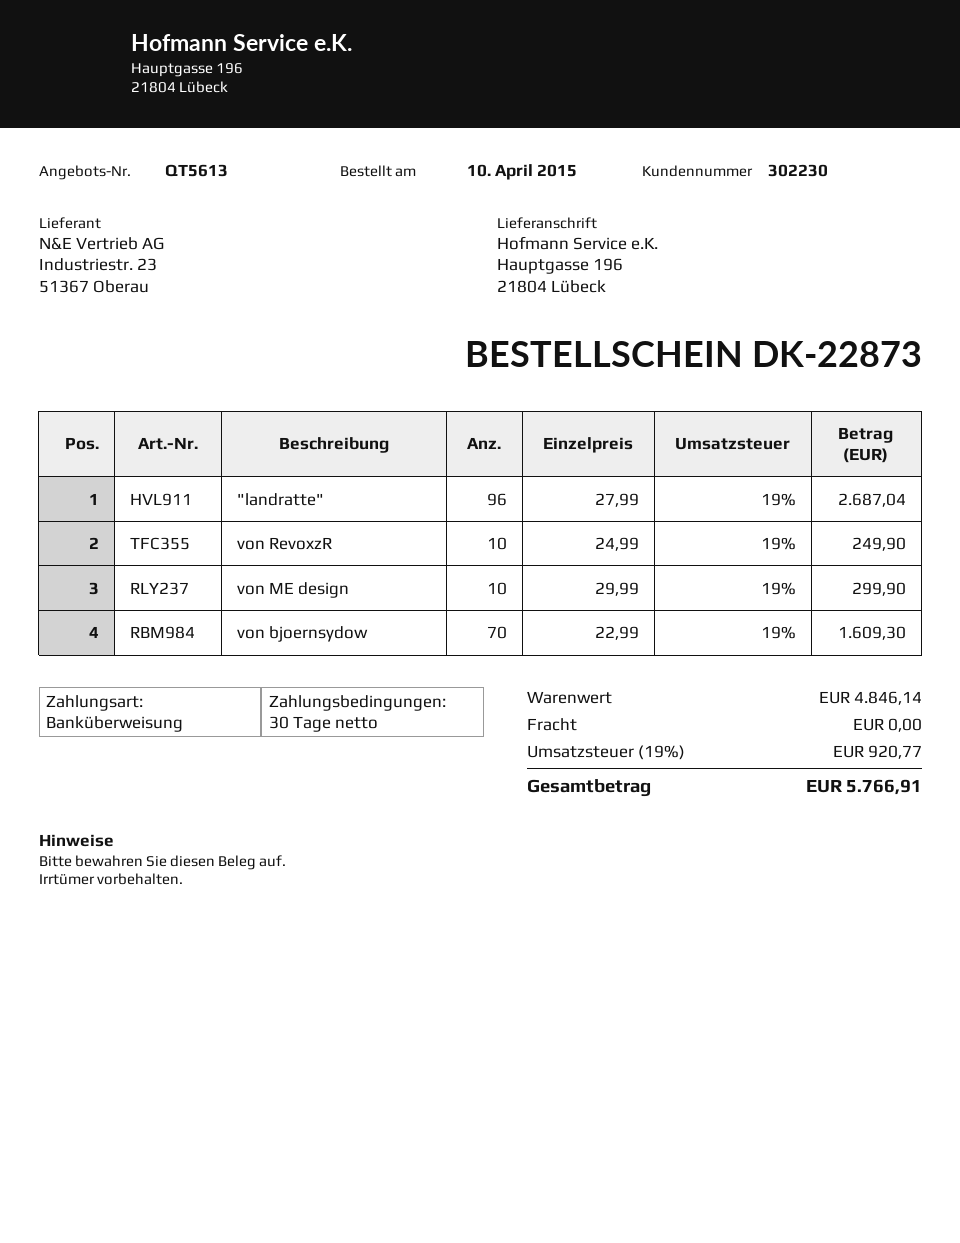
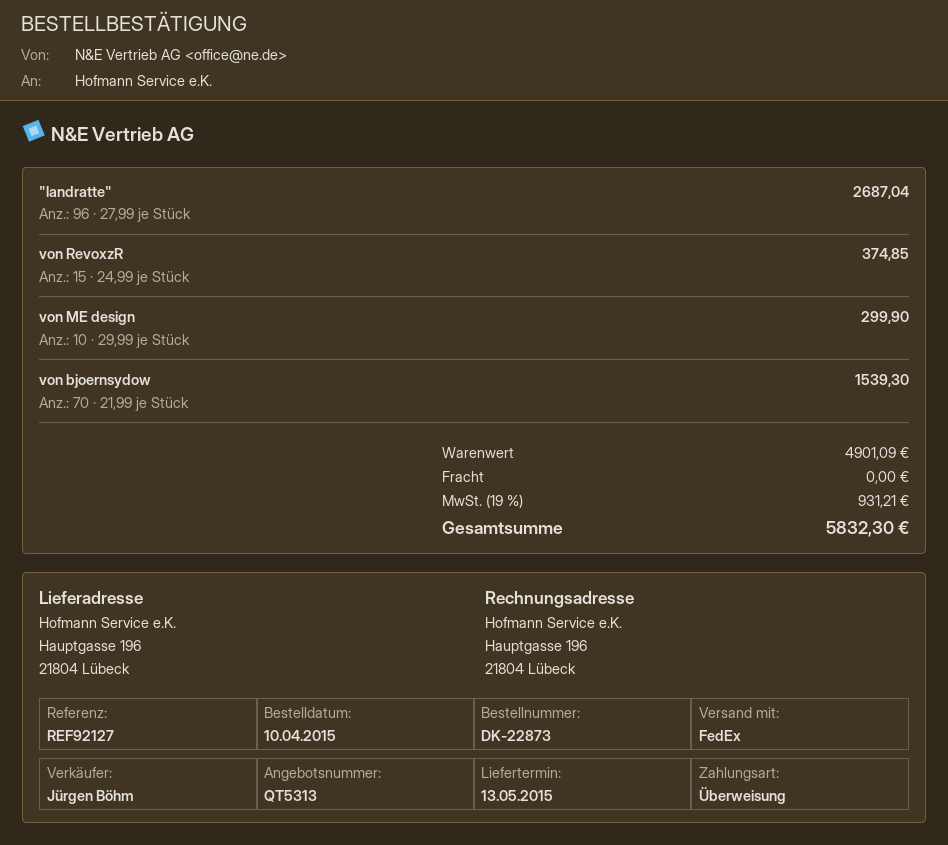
quote number: QT5613 -> QT5313
von RevoxzR: 10 x 24.99 = 249.90 -> 15 x 24.99 = 374.85
von bjoernsydow: 70 x 22.99 = 1609.30 -> 70 x 21.99 = 1539.30
subtotal: 4846.14 -> 4901.09
tax: 19% = 920.77 -> 19% = 931.21
total: 5766.91 -> 5832.30

